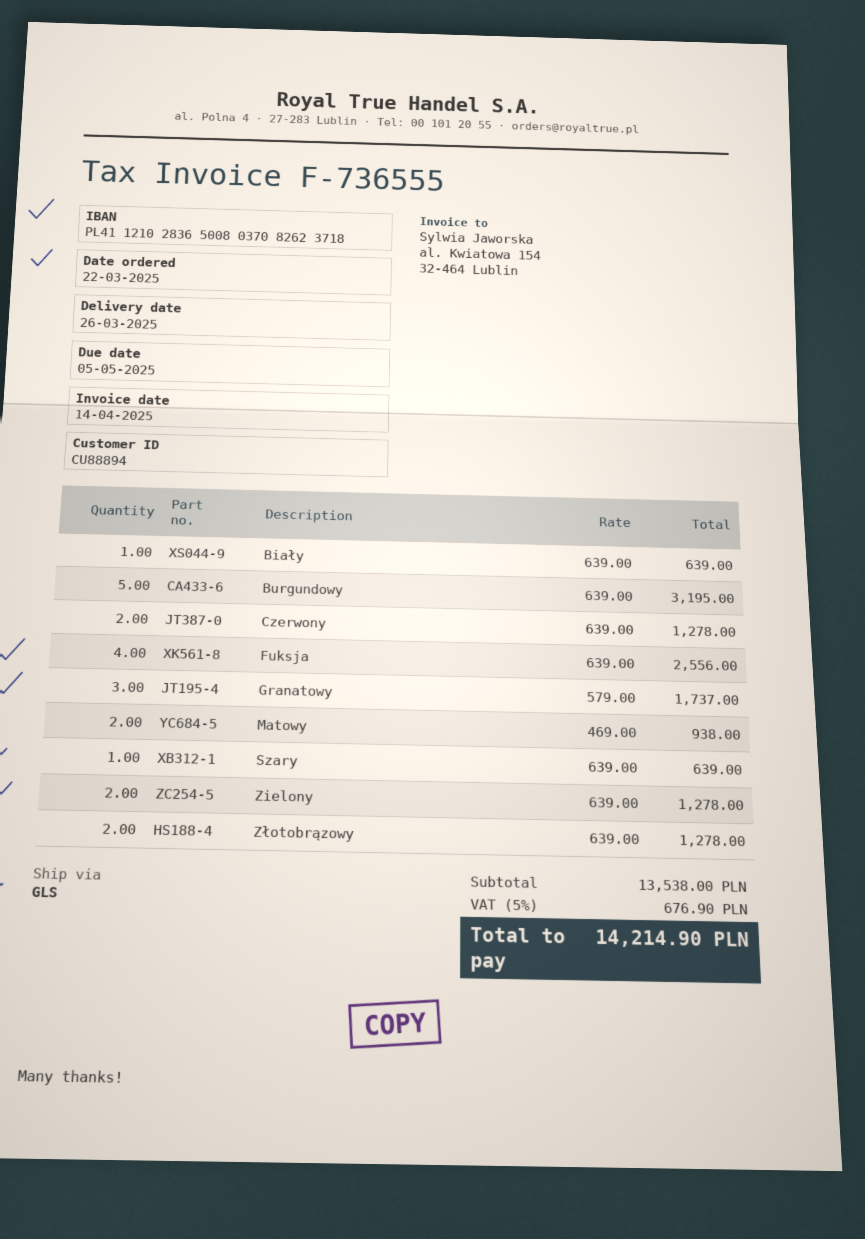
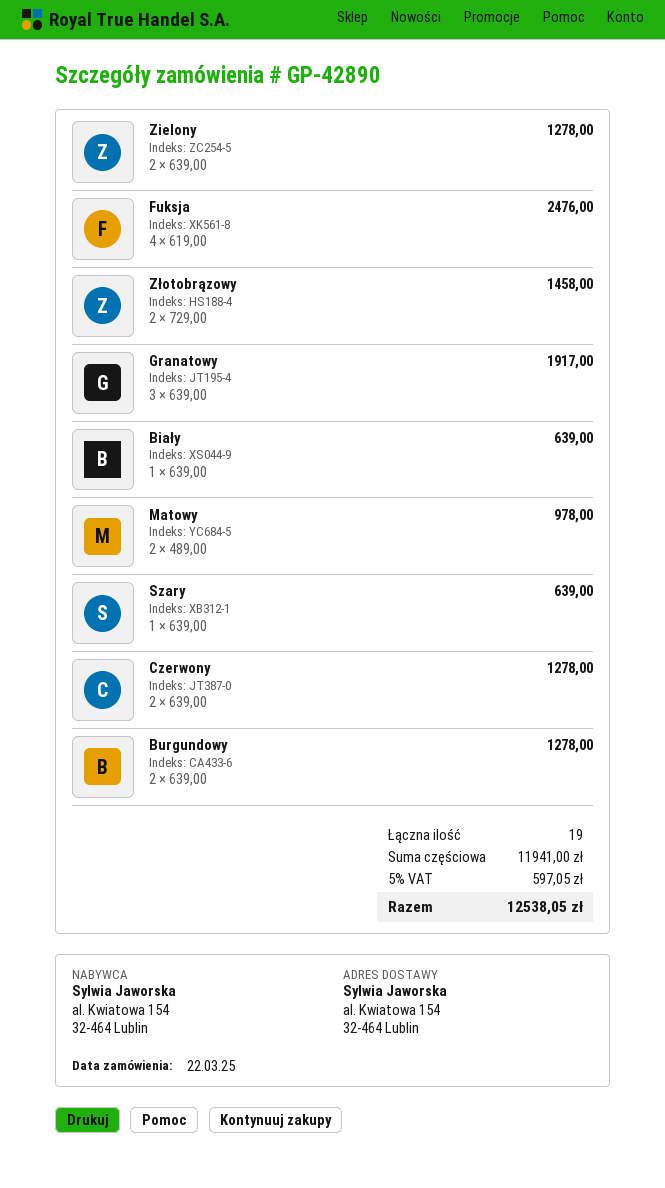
Burgundowy: 5 x 639.00 = 3195.00 -> 2 x 639.00 = 1278.00
Fuksja: 4 x 639.00 = 2556.00 -> 4 x 619.00 = 2476.00
Granatowy: 3 x 579.00 = 1737.00 -> 3 x 639.00 = 1917.00
Matowy: 2 x 469.00 = 938.00 -> 2 x 489.00 = 978.00
Złotobrązowy: 2 x 639.00 = 1278.00 -> 2 x 729.00 = 1458.00
subtotal: 13538.00 -> 11941.00
tax: 5% = 676.90 -> 5% = 597.05
total: 14214.90 -> 12538.05

